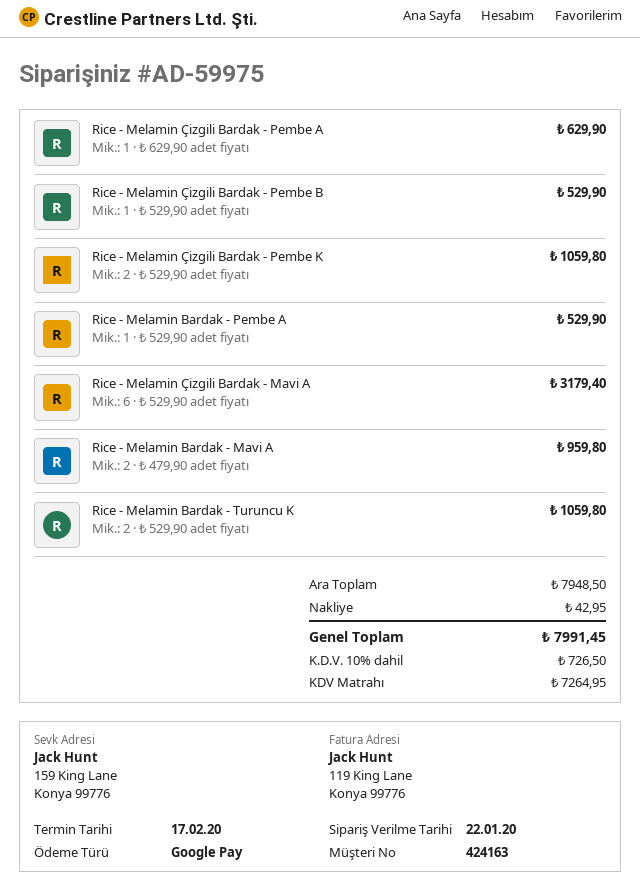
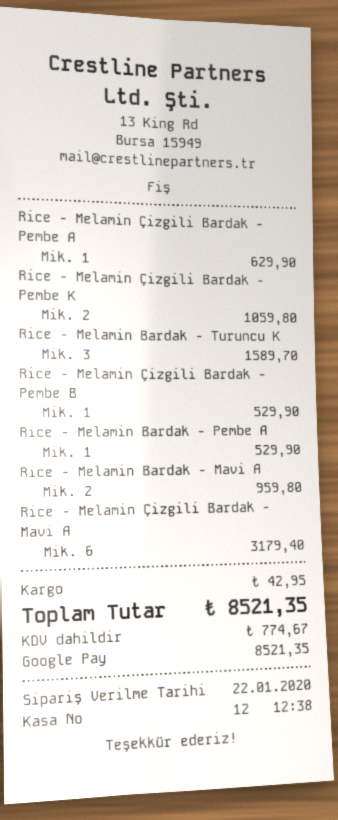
Rice - Melamin Bardak - Turuncu K: 2 for 1059.80 -> 3 for 1589.70
tax: 726.50 -> 774.67
total: 7991.45 -> 8521.35

